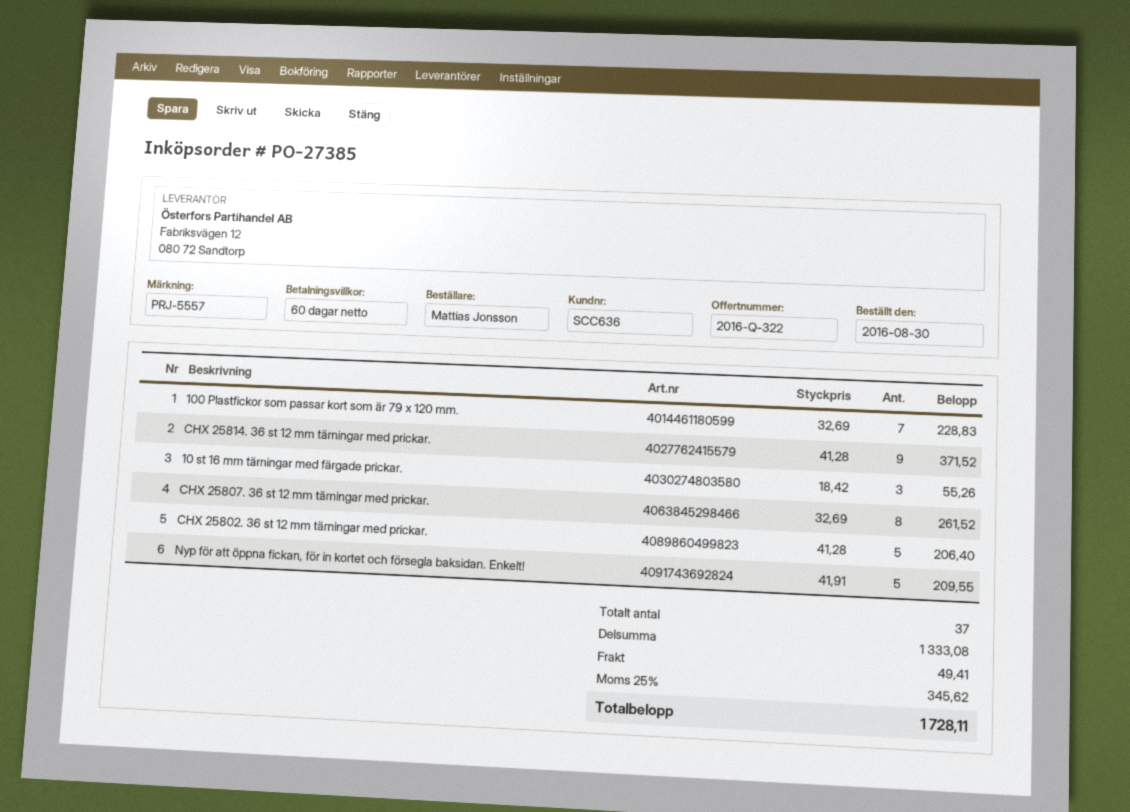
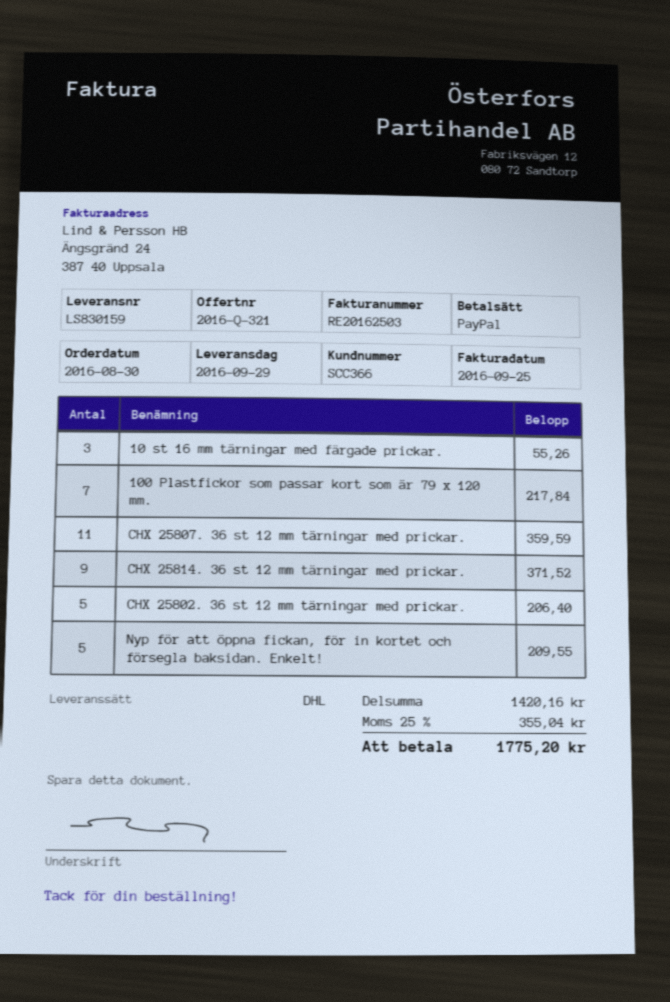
quote number: 2016-Q-322 -> 2016-Q-321
customer number: SCC636 -> SCC366
100 Plastfickor som passar kort som är 79 x 120 mm.: 7 for 228.83 -> 7 for 217.84
CHX 25807. 36 st 12 mm tärningar med prickar.: 8 for 261.52 -> 11 for 359.59
subtotal: 1333.08 -> 1420.16
shipping: 49.41 -> none
tax: 25% = 345.62 -> 25% = 355.04
total: 1728.11 -> 1775.20

